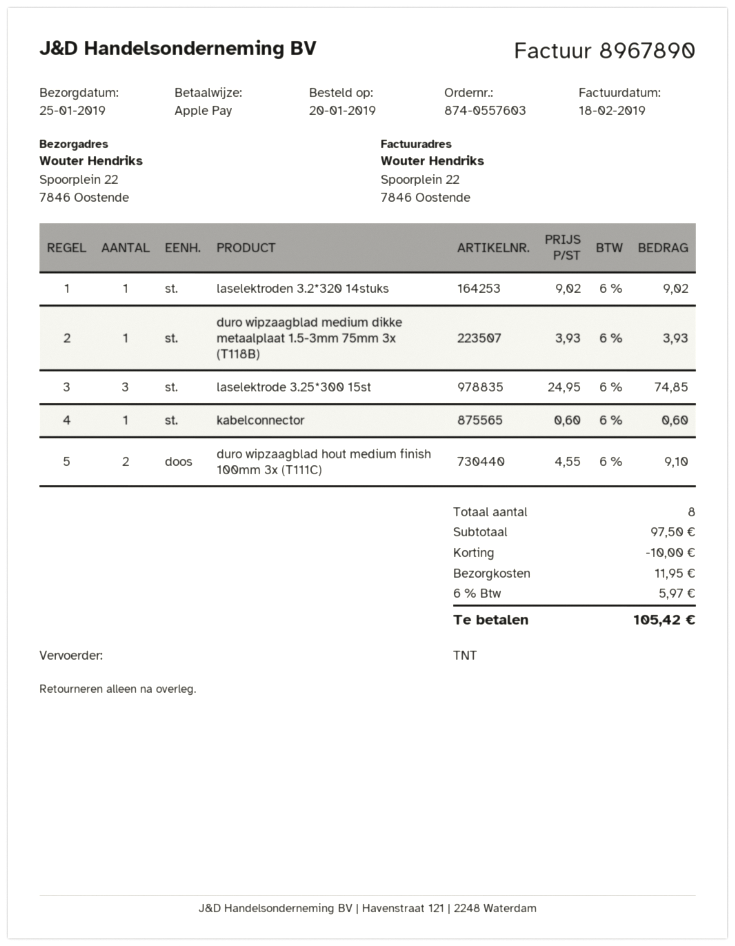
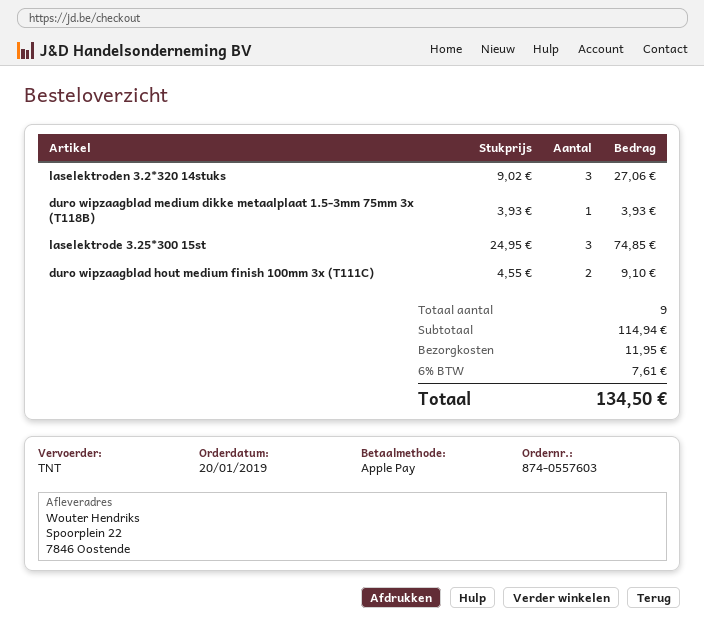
laselektroden 3.2*320 14stuks: 1 x 9.02 = 9.02 -> 3 x 9.02 = 27.06
kabelconnector: 1 x 0.60 = 0.60 -> none
total quantity: 8 -> 9
subtotal: 97.50 -> 114.94
discount: 10.00 -> none
tax: 6% = 5.97 -> 6% = 7.61
total: 105.42 -> 134.50

